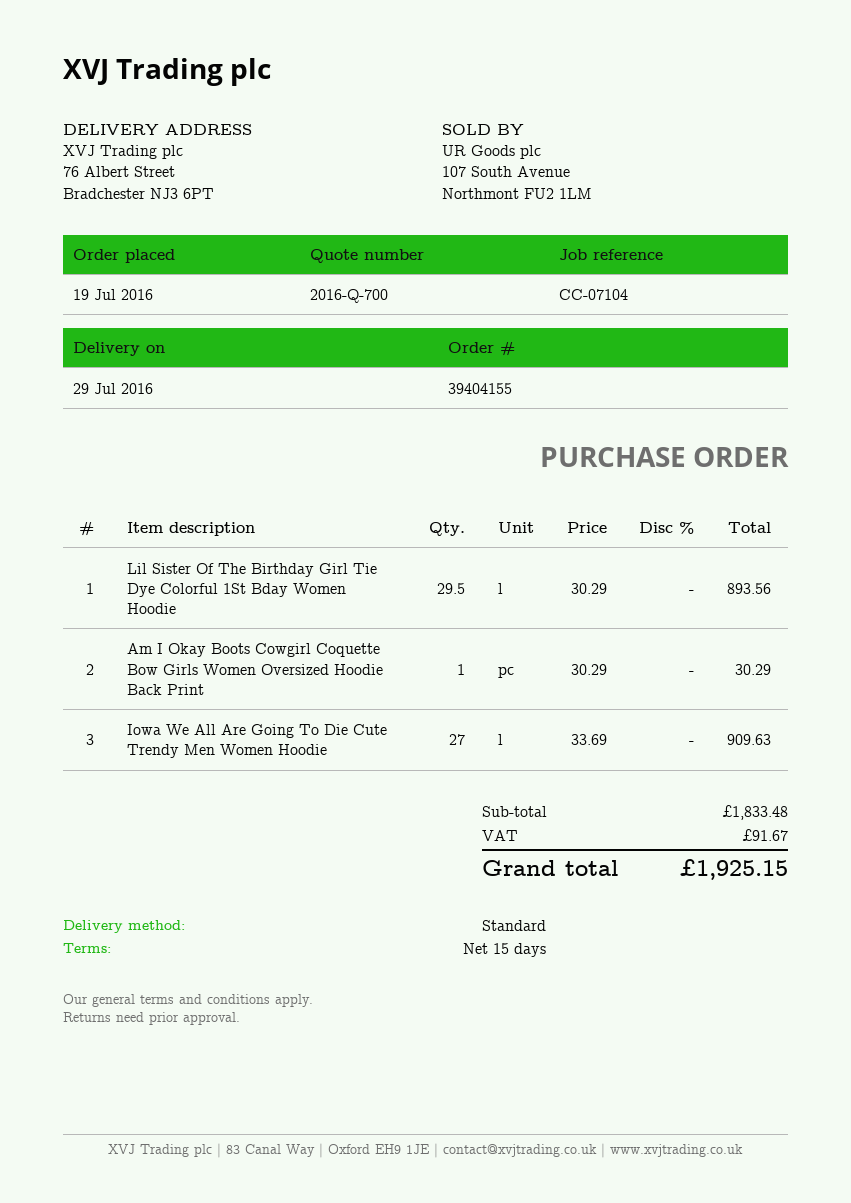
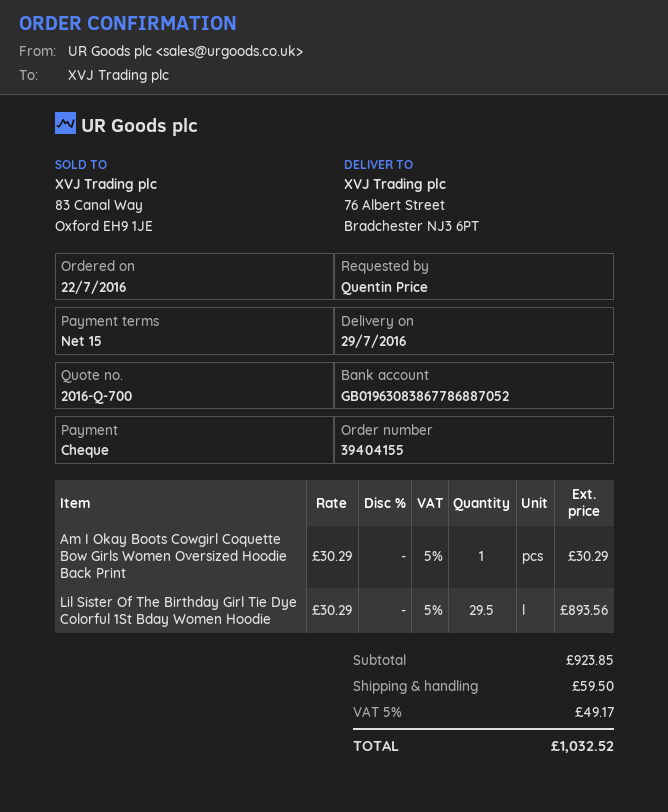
order date: 2016-07-19 -> 2016-07-22
Iowa We All Are Going To Die Cute Trendy Men Women Hoodie: 27 x 33.69 = 909.63 -> none
subtotal: 1833.48 -> 923.85
shipping: none -> 59.50
tax: 91.67 -> 49.17
total: 1925.15 -> 1032.52

